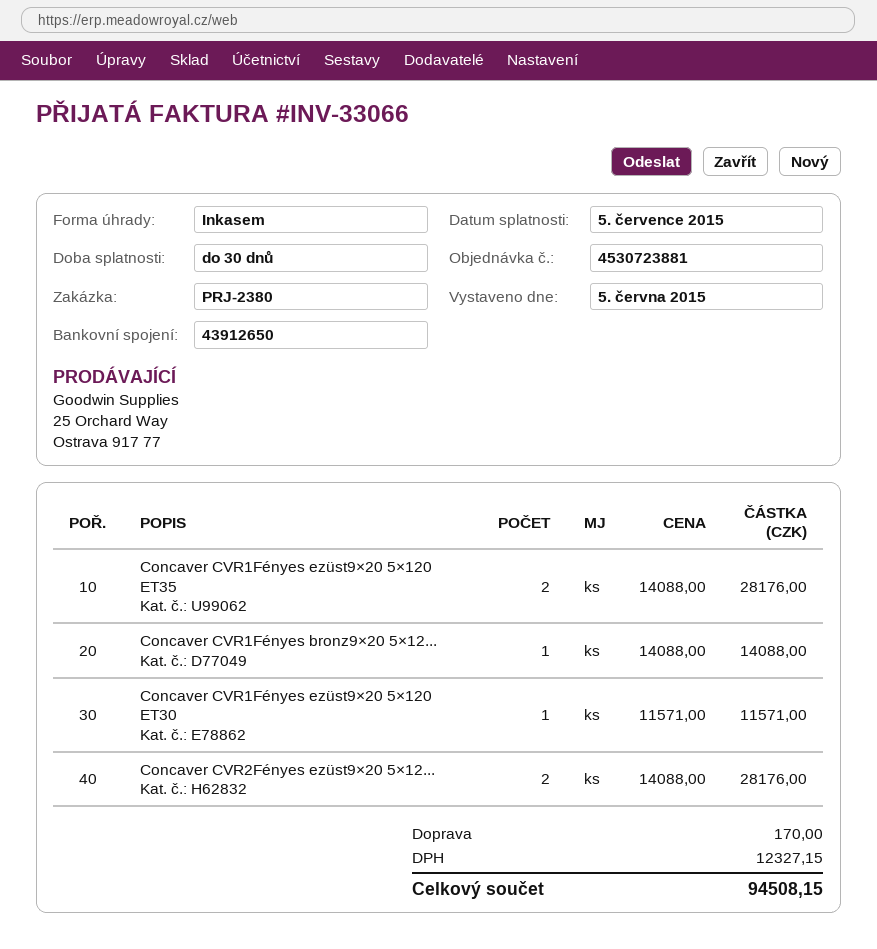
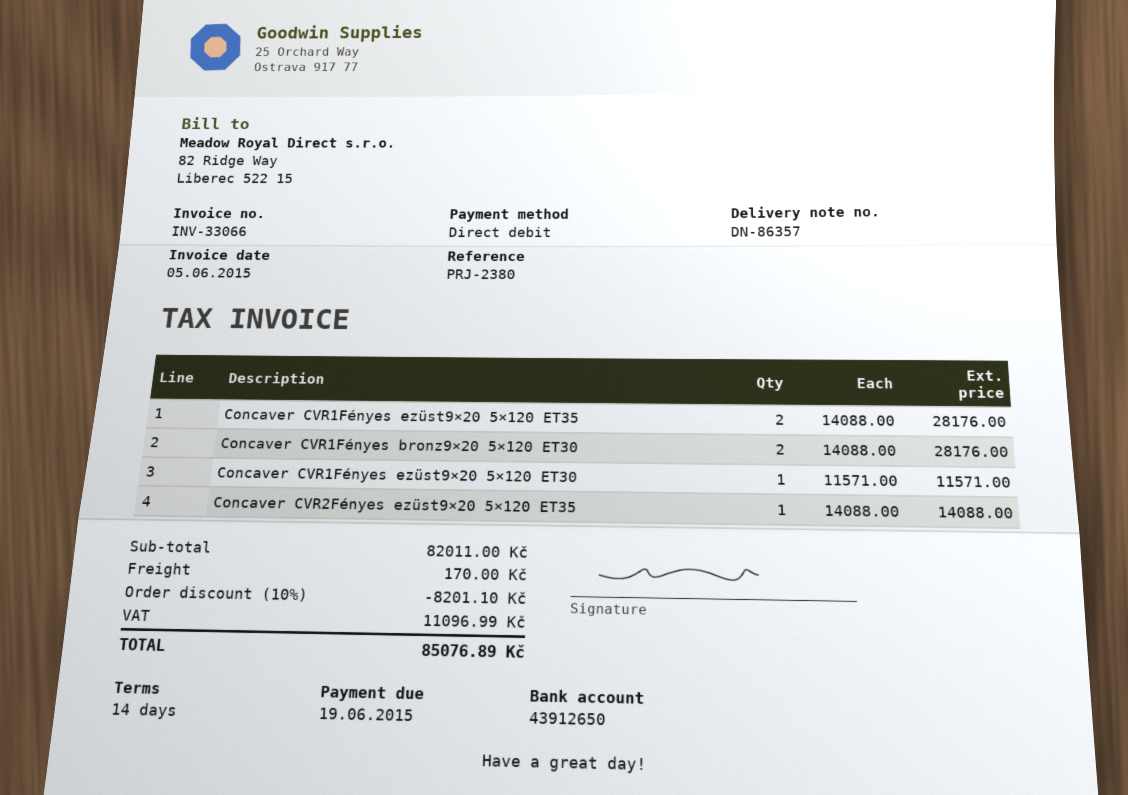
payment terms: 30 days -> 14 days
due date: 2015-07-05 -> 2015-06-19
Concaver CVR1Fényes bronz9×20 5×12...: 1 x 14088.00 = 14088.00 -> 2 x 14088.00 = 28176.00
Concaver CVR2Fényes ezüst9×20 5×12...: 2 x 14088.00 = 28176.00 -> 1 x 14088.00 = 14088.00
discount: none -> 10% = 8201.10
tax: 12327.15 -> 11096.99
total: 94508.15 -> 85076.89

